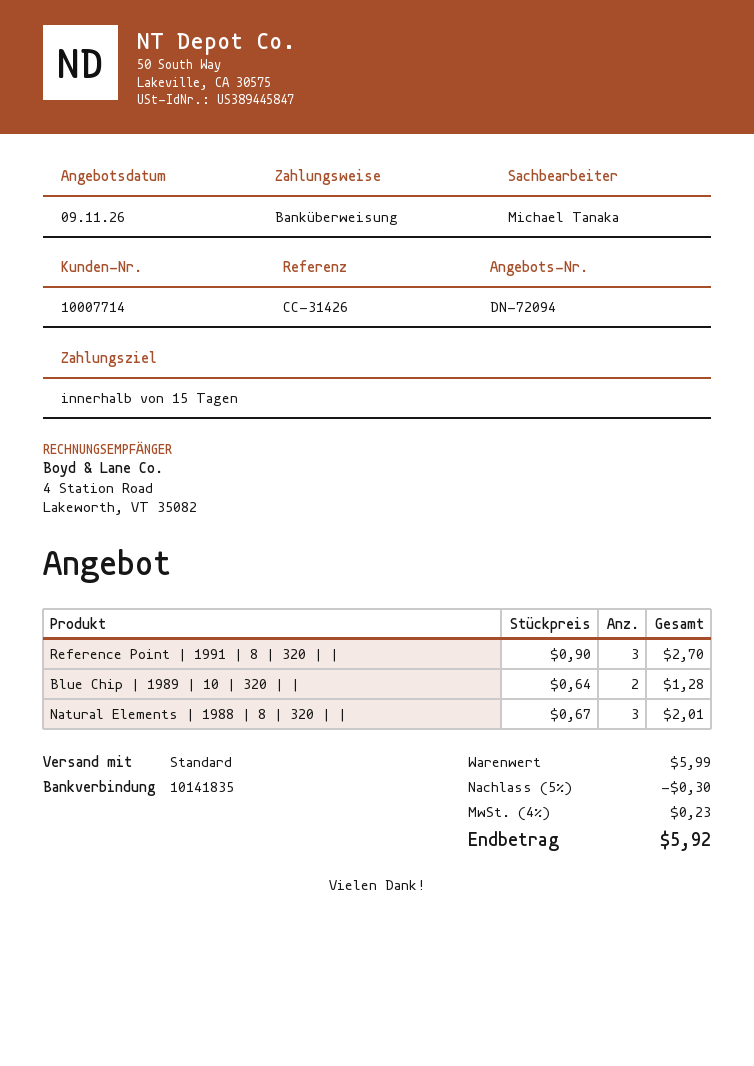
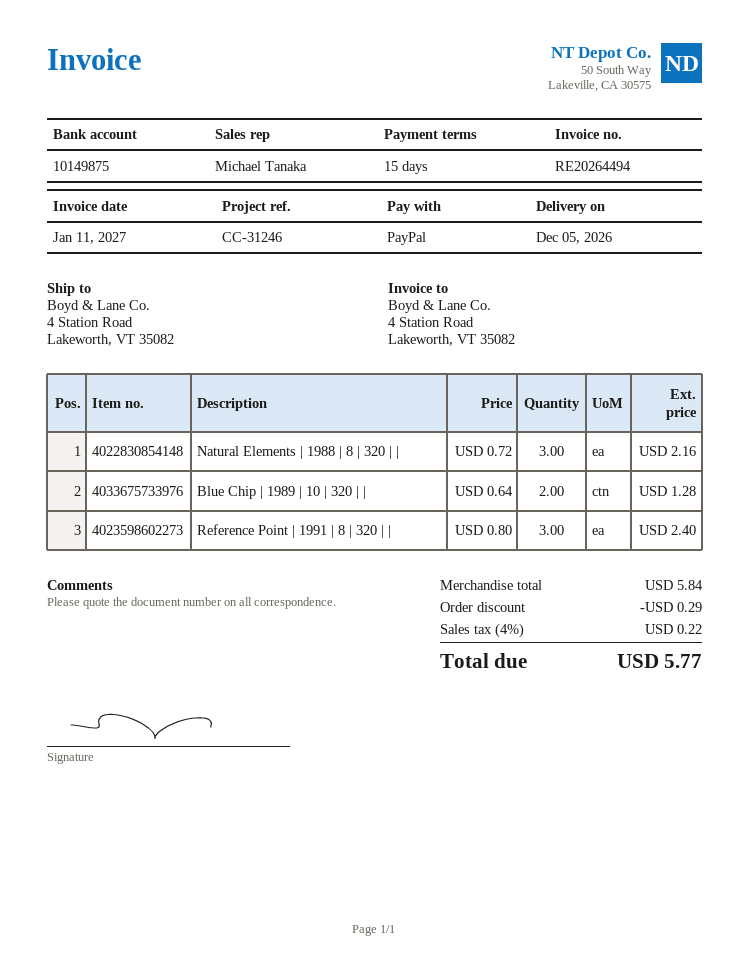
reference: CC-31426 -> CC-31246
payment method: bank transfer -> PayPal
bank account: 10141835 -> 10149875
Reference Point | 1991 | 8 | 320 | |: 3 x 0.90 = 2.70 -> 3 x 0.80 = 2.40
Natural Elements | 1988 | 8 | 320 | |: 3 x 0.67 = 2.01 -> 3 x 0.72 = 2.16
subtotal: 5.99 -> 5.84
discount: 0.30 -> 0.29
tax: 4% = 0.23 -> 4% = 0.22
total: 5.92 -> 5.77

